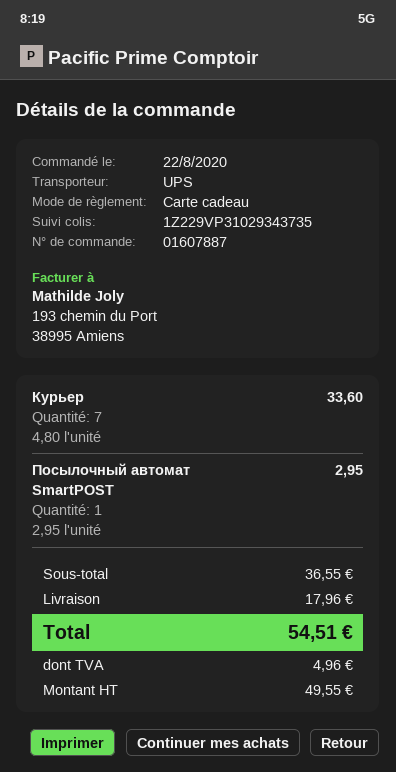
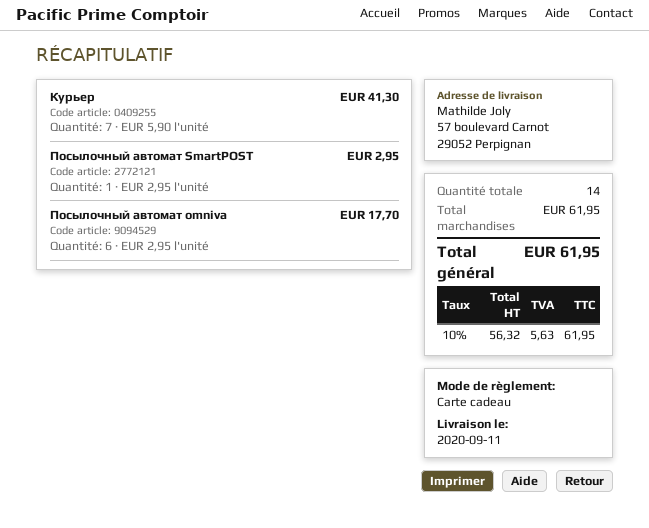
Курьер: 7 x 4.80 = 33.60 -> 7 x 5.90 = 41.30
Посылочный автомат omniva: none -> 6 x 2.95 = 17.70
subtotal: 36.55 -> 61.95
shipping: 17.96 -> none
net: 49.55 -> 56.32
tax: 4.96 -> 5.63
total: 54.51 -> 61.95

